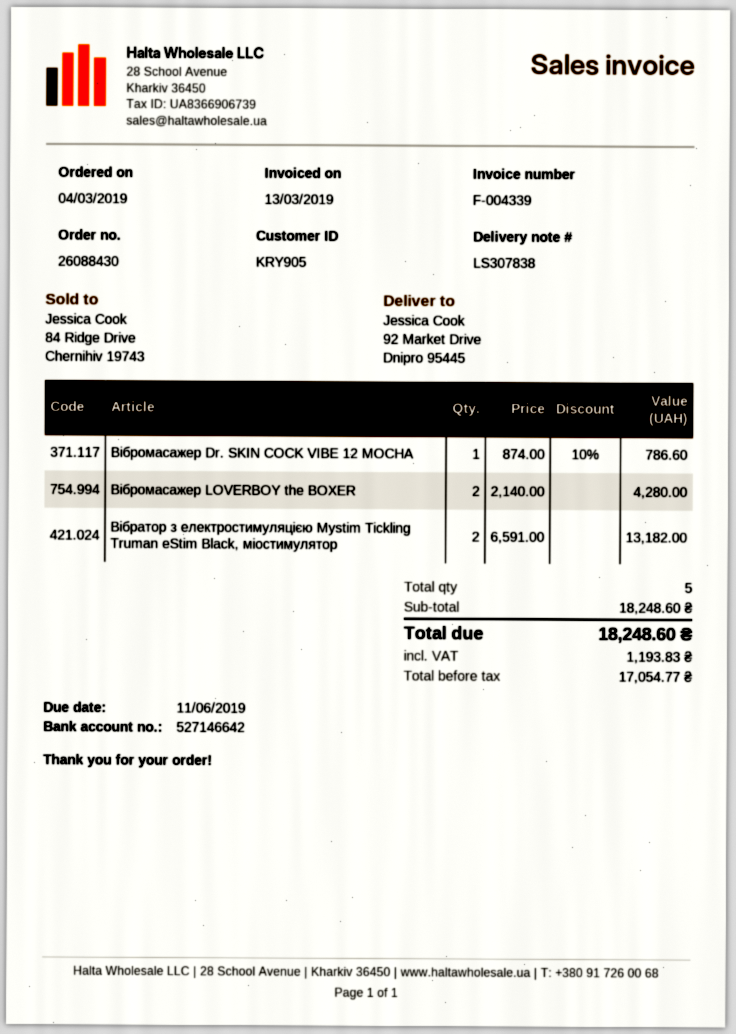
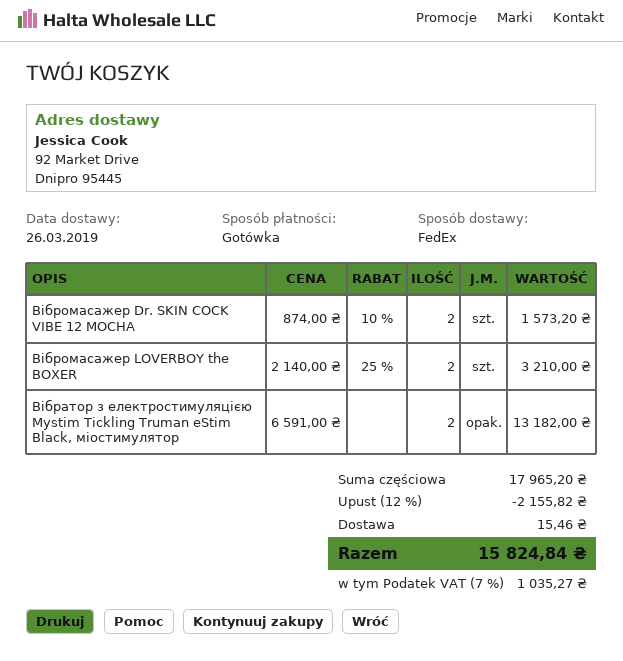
Вібромасажер Dr. SKIN COCK VIBE 12 MOCHA: 1 x 874.00 - 10% = 786.60 -> 2 x 874.00 - 10% = 1573.20
Вібромасажер LOVERBOY the BOXER: 2 x 2140.00 = 4280.00 -> 2 x 2140.00 - 25% = 3210.00
subtotal: 18248.60 -> 17965.20
discount: none -> 12% = 2155.82
shipping: none -> 15.46
tax: 1193.83 -> 1035.27
total: 18248.60 -> 15824.84

